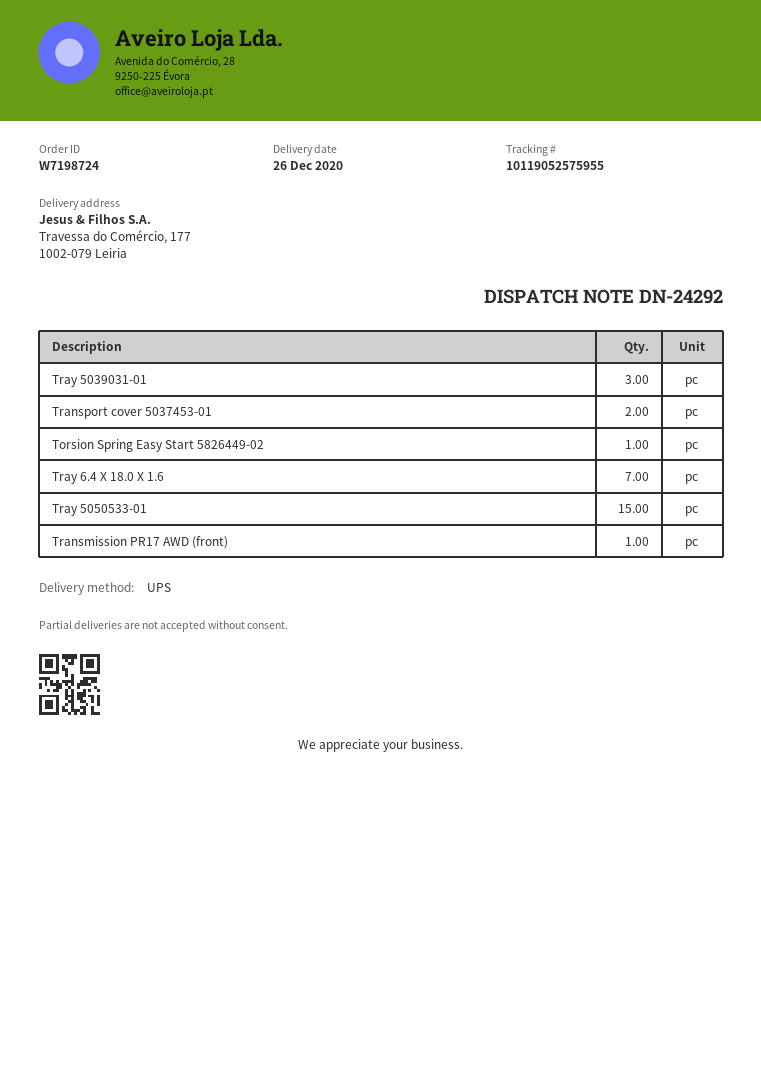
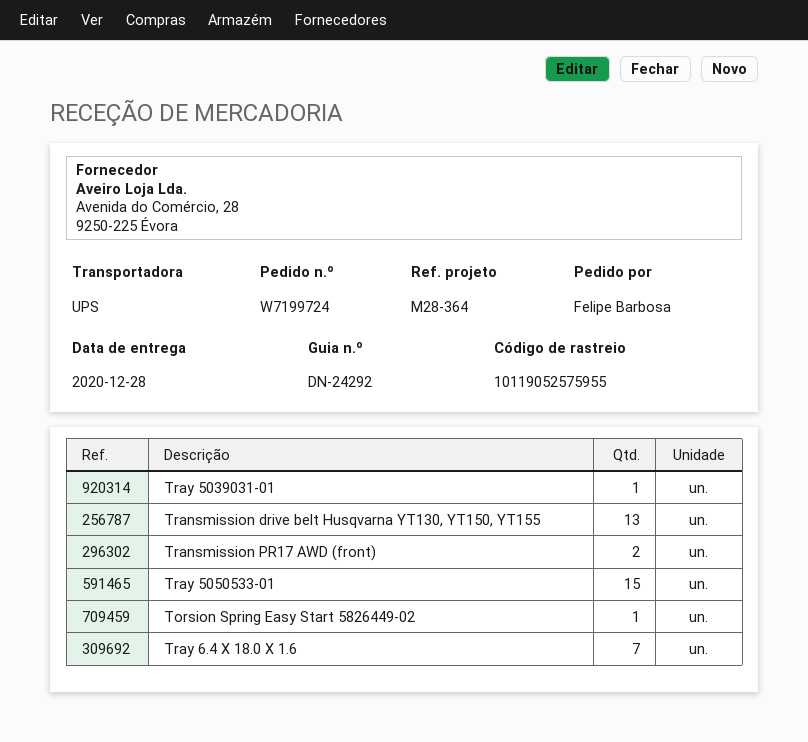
order number: W7198724 -> W7199724
delivery date: 2020-12-26 -> 2020-12-28
Tray 5039031-01: 3 -> 1
Transport cover 5037453-01: 2 -> none
Transmission PR17 AWD (front): 1 -> 2
Transmission drive belt Husqvarna YT130, YT150, YT155: none -> 13

